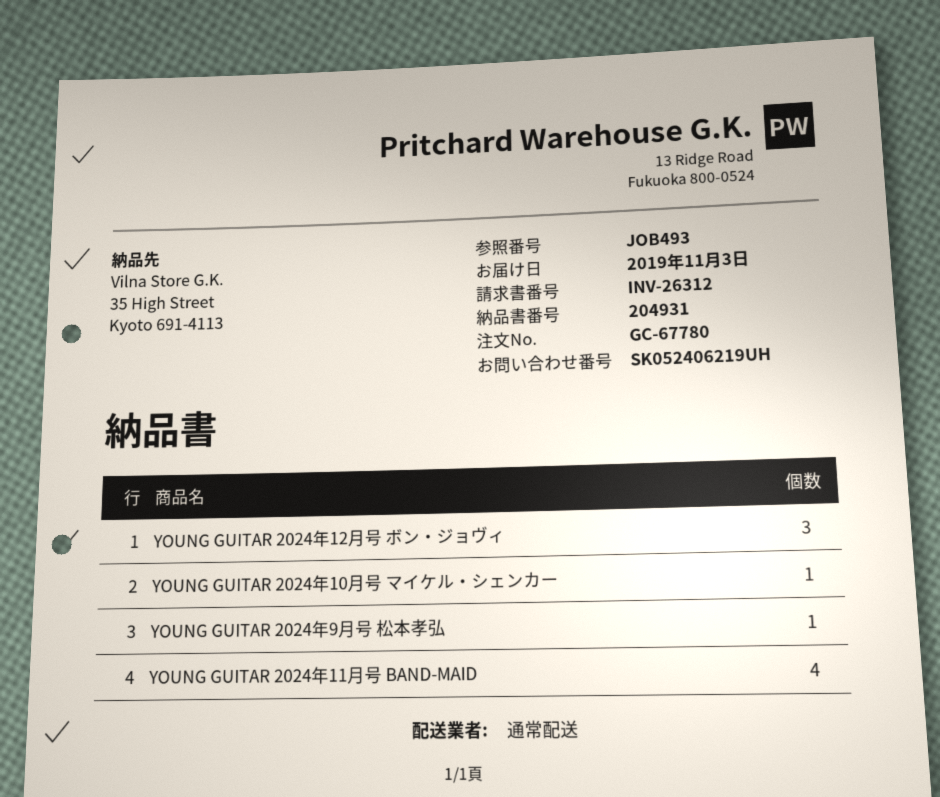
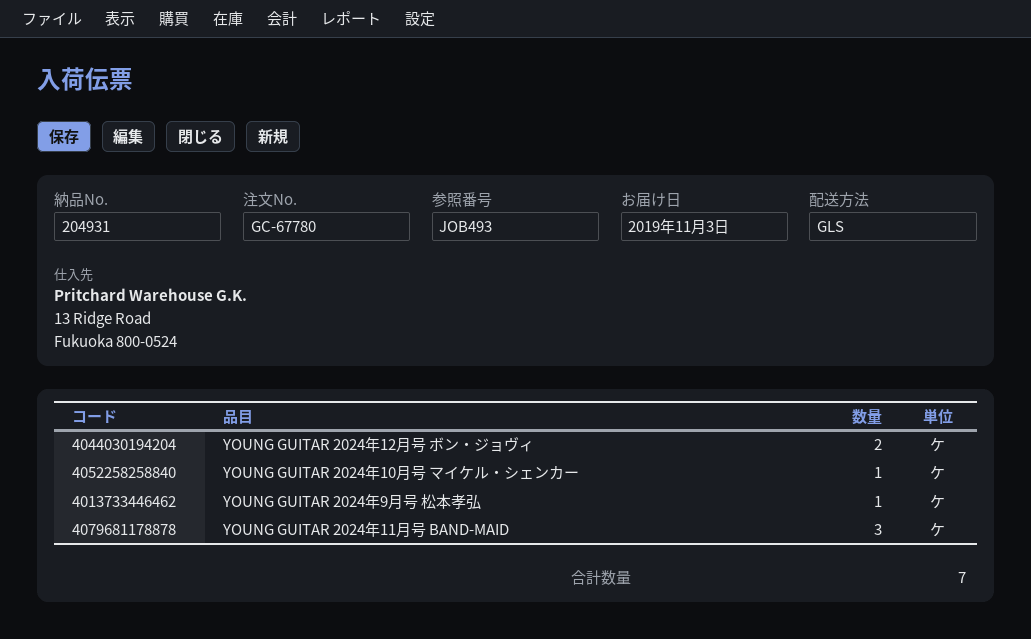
shipping method: standard -> GLS
YOUNG GUITAR 2024年12月号 ボン・ジョヴィ: 3 -> 2
YOUNG GUITAR 2024年11月号 BAND-MAID: 4 -> 3

